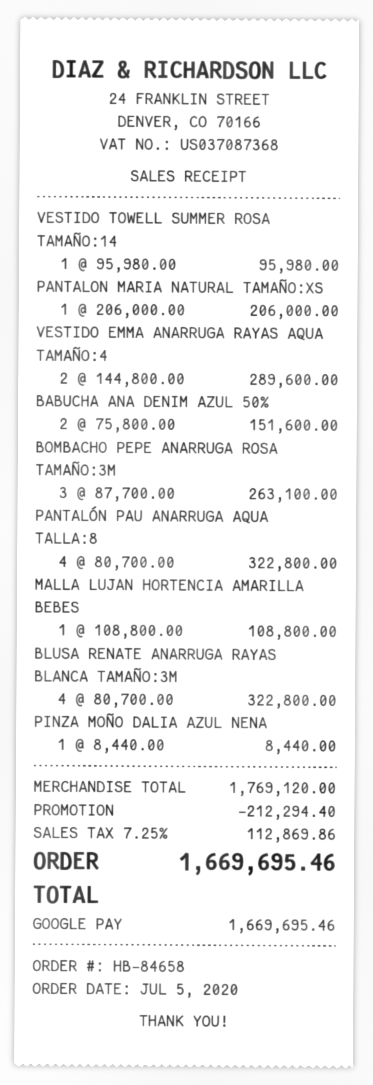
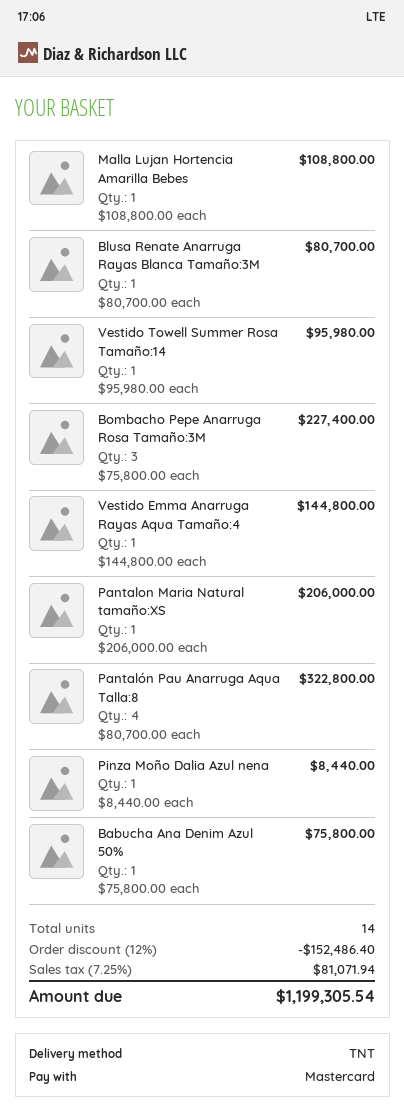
payment method: Google Pay -> Mastercard
VESTIDO EMMA ANARRUGA RAYAS AQUA TAMAÑO:4: 2 x 144800.00 = 289600.00 -> 1 x 144800.00 = 144800.00
BABUCHA ANA DENIM AZUL 50%: 2 x 75800.00 = 151600.00 -> 1 x 75800.00 = 75800.00
BOMBACHO PEPE ANARRUGA ROSA TAMAÑO:3M: 3 x 87700.00 = 263100.00 -> 3 x 75800.00 = 227400.00
BLUSA RENATE ANARRUGA RAYAS BLANCA TAMAÑO:3M: 4 x 80700.00 = 322800.00 -> 1 x 80700.00 = 80700.00
discount: 212294.40 -> 152486.40
tax: 7.25% = 112869.86 -> 7.25% = 81071.94
total: 1669695.46 -> 1199305.54

